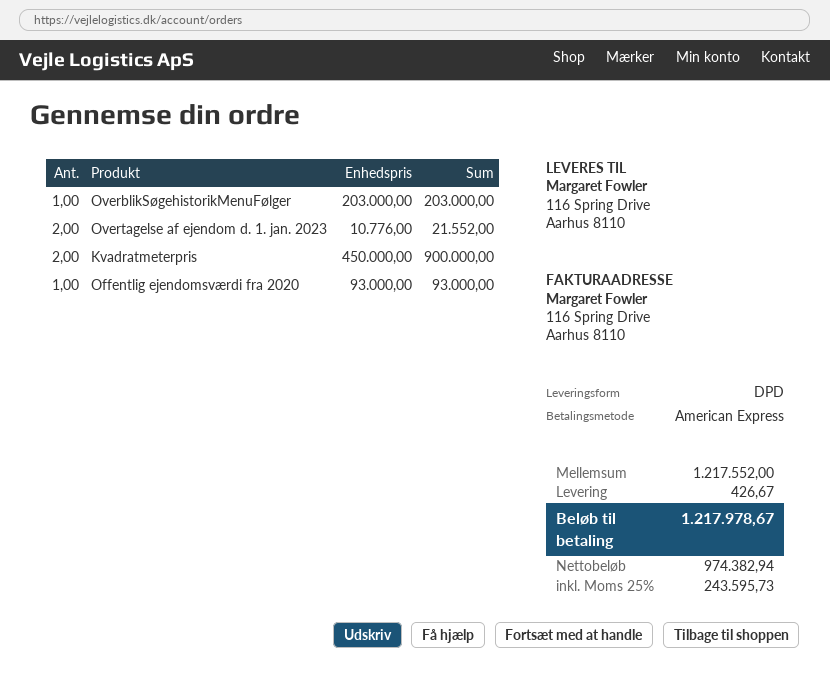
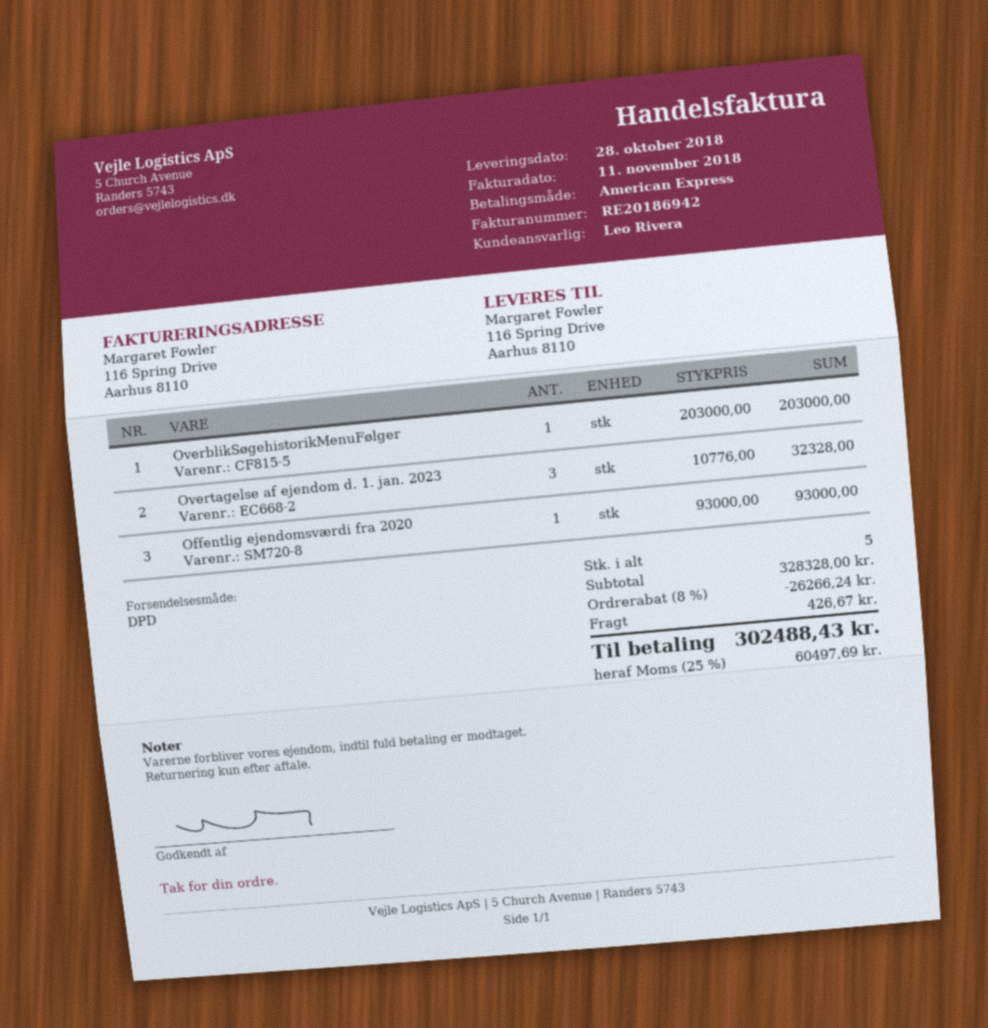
Overtagelse af ejendom d. 1. jan. 2023: 2 x 10776.00 = 21552.00 -> 3 x 10776.00 = 32328.00
Kvadratmeterpris: 2 x 450000.00 = 900000.00 -> none
subtotal: 1217552.00 -> 328328.00
discount: none -> 8% = 26266.24
tax: 25% = 243595.73 -> 25% = 60497.69
total: 1217978.67 -> 302488.43

